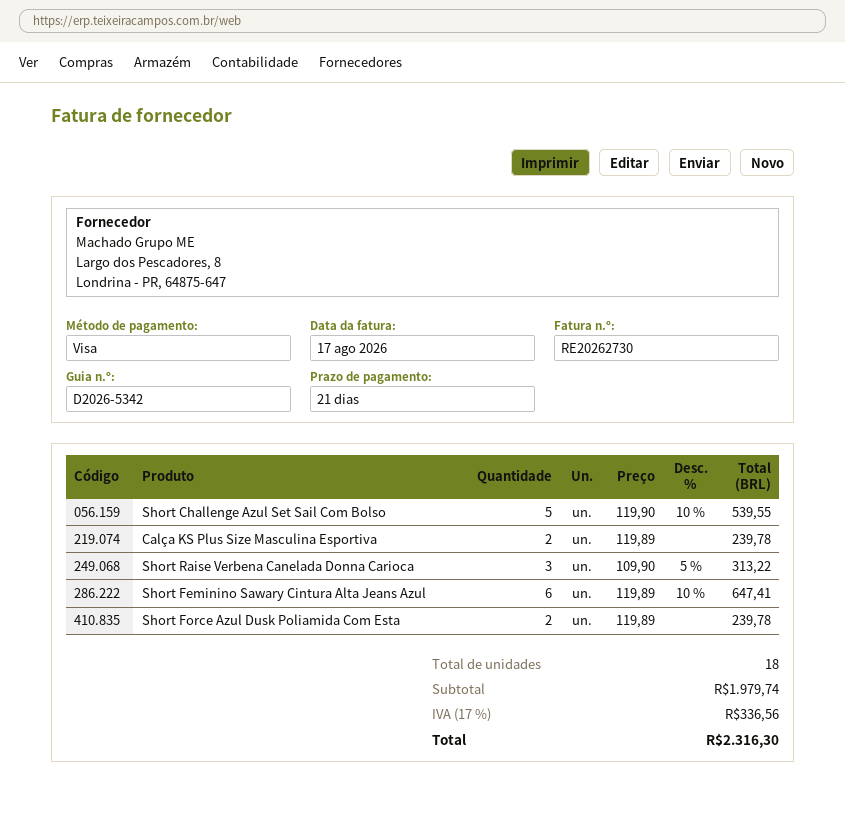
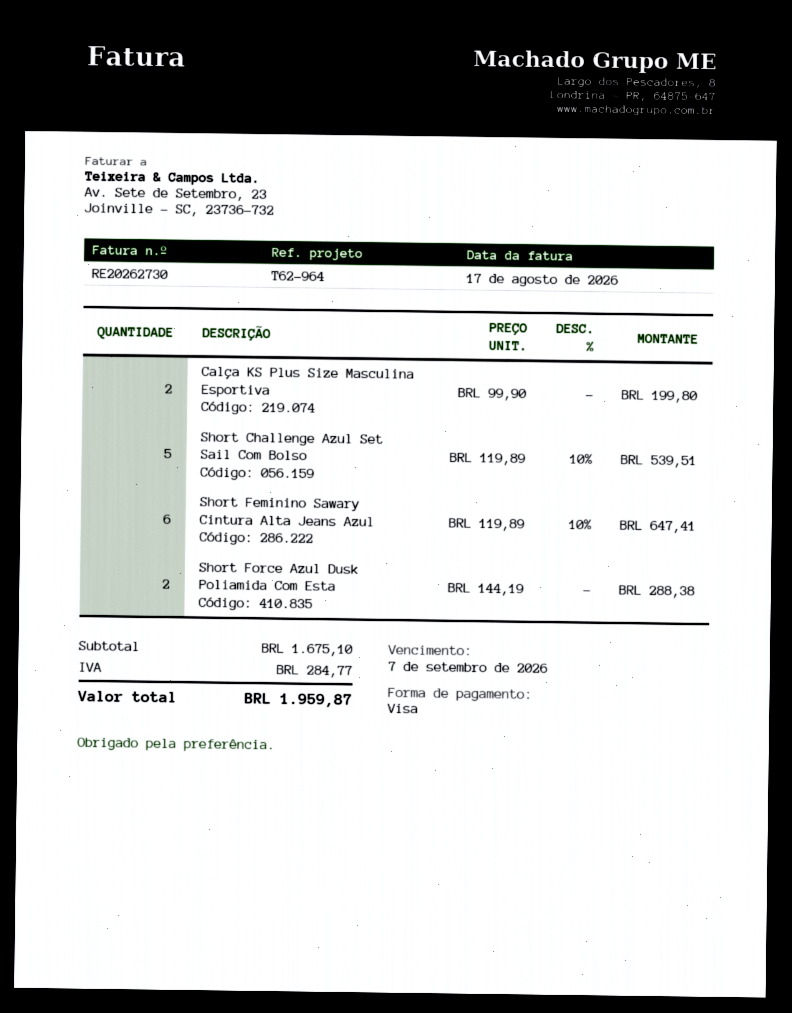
Short Challenge Azul Set Sail Com Bolso: 5 x 119.90 - 10% = 539.55 -> 5 x 119.89 - 10% = 539.51
Calça KS Plus Size Masculina Esportiva: 2 x 119.89 = 239.78 -> 2 x 99.90 = 199.80
Short Raise Verbena Canelada Donna Carioca: 3 x 109.90 - 5% = 313.22 -> none
Short Force Azul Dusk Poliamida Com Esta: 2 x 119.89 = 239.78 -> 2 x 144.19 = 288.38
subtotal: 1979.74 -> 1675.10
tax: 336.56 -> 284.77
total: 2316.30 -> 1959.87

